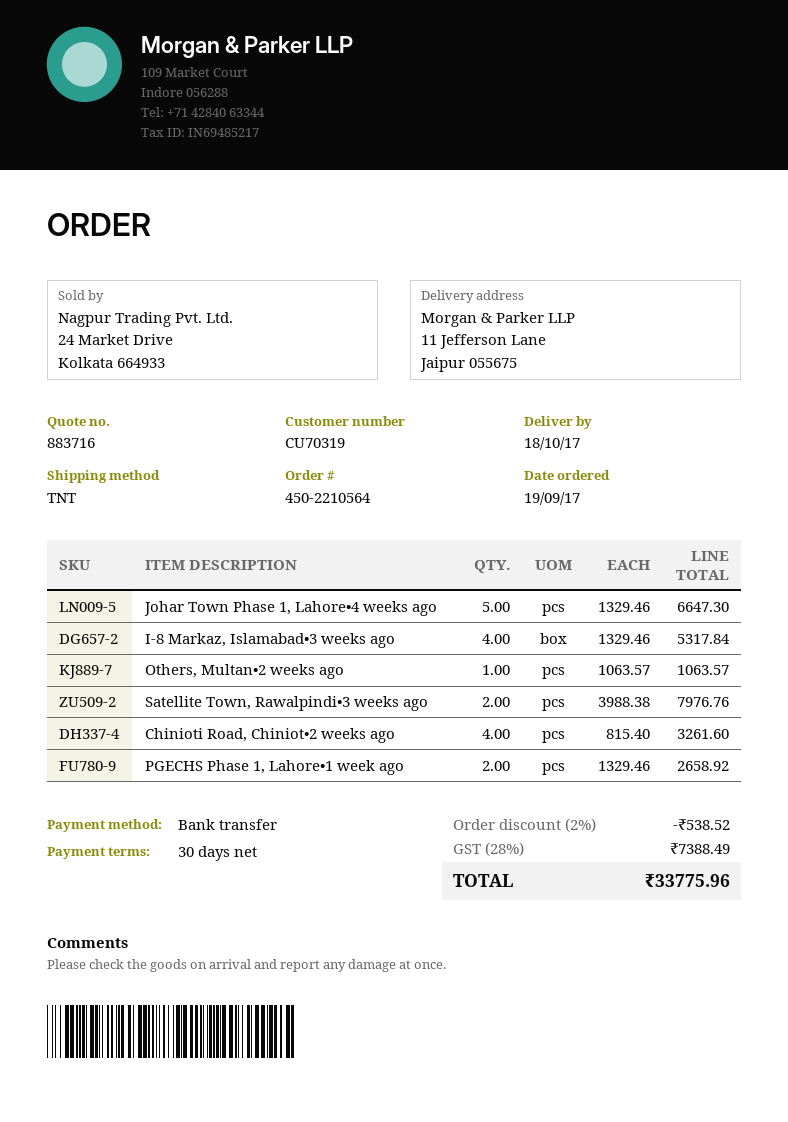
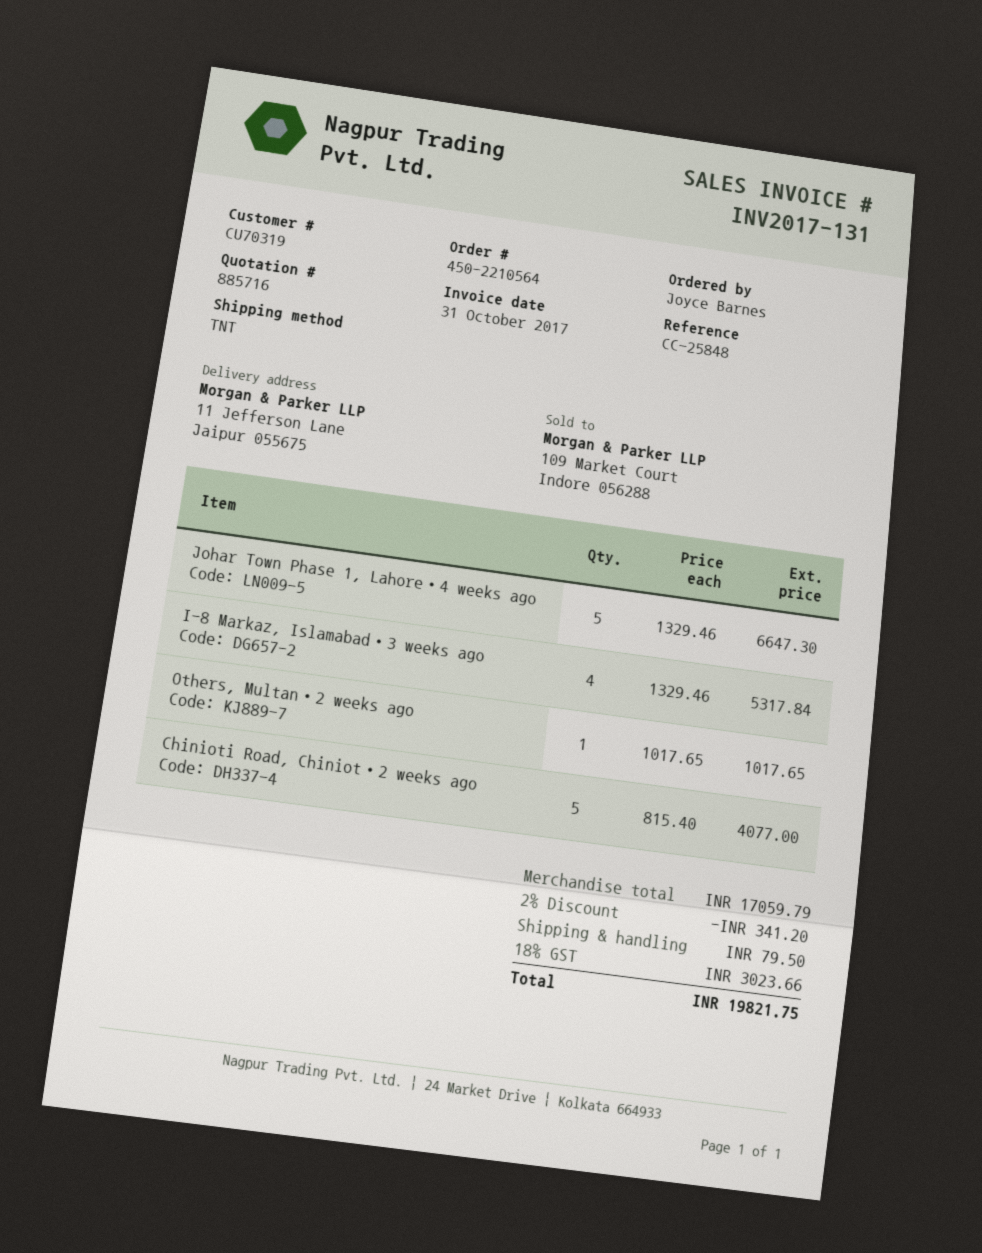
quote number: 883716 -> 885716
Others, Multan•2 weeks ago: 1 x 1063.57 = 1063.57 -> 1 x 1017.65 = 1017.65
Satellite Town, Rawalpindi•3 weeks ago: 2 x 3988.38 = 7976.76 -> none
Chinioti Road, Chiniot•2 weeks ago: 4 x 815.40 = 3261.60 -> 5 x 815.40 = 4077.00
PGECHS Phase 1, Lahore•1 week ago: 2 x 1329.46 = 2658.92 -> none
discount: 2% = 538.52 -> 2% = 341.20
shipping: none -> 79.50
tax: 28% = 7388.49 -> 18% = 3023.66
total: 33775.96 -> 19821.75

